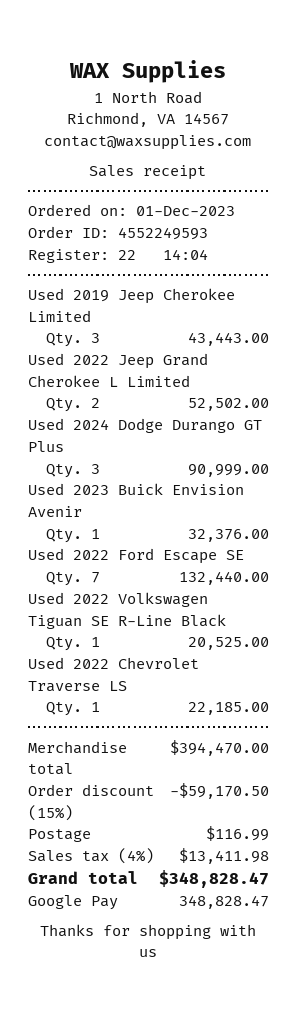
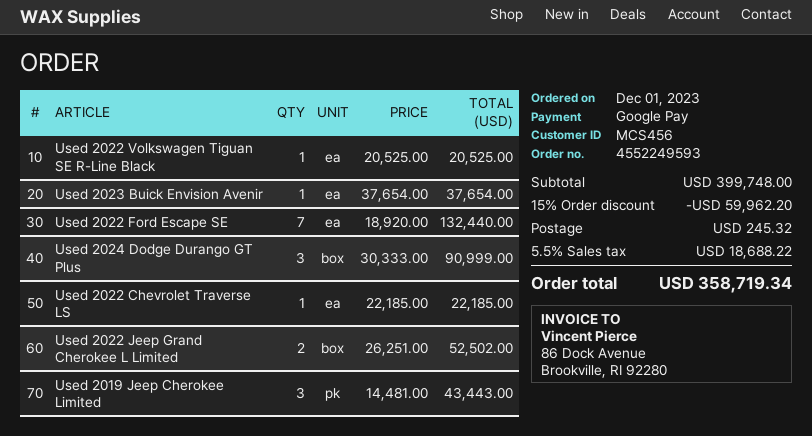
Used 2023 Buick Envision Avenir: 1 for 32376.00 -> 1 for 37654.00
subtotal: 394470.00 -> 399748.00
discount: 15% = 59170.50 -> 15% = 59962.20
shipping: 116.99 -> 245.32
tax: 4% = 13411.98 -> 5.5% = 18688.22
total: 348828.47 -> 358719.34

